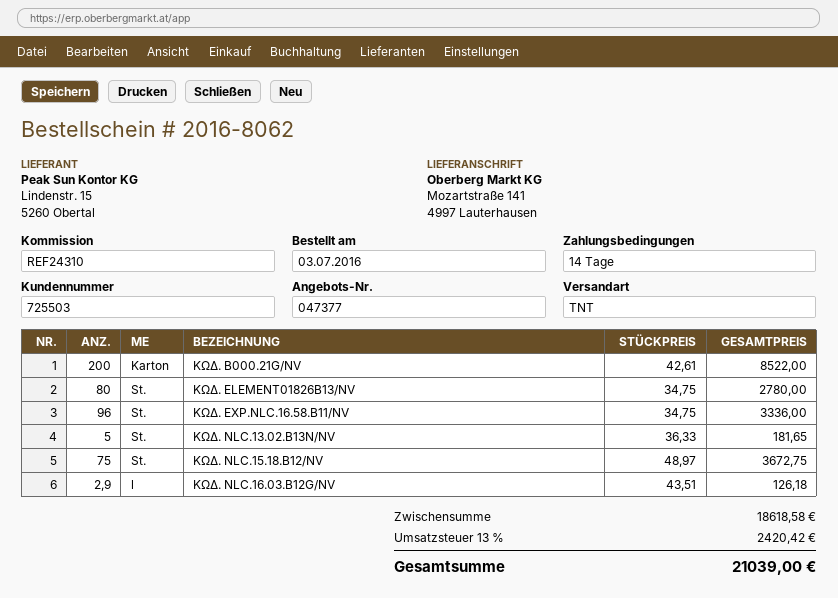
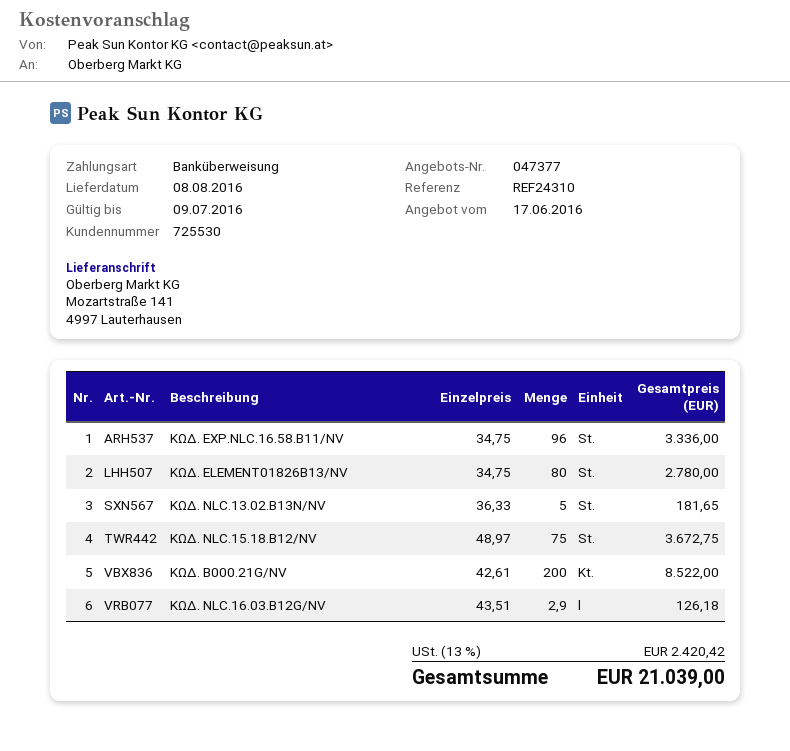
customer number: 725503 -> 725530

